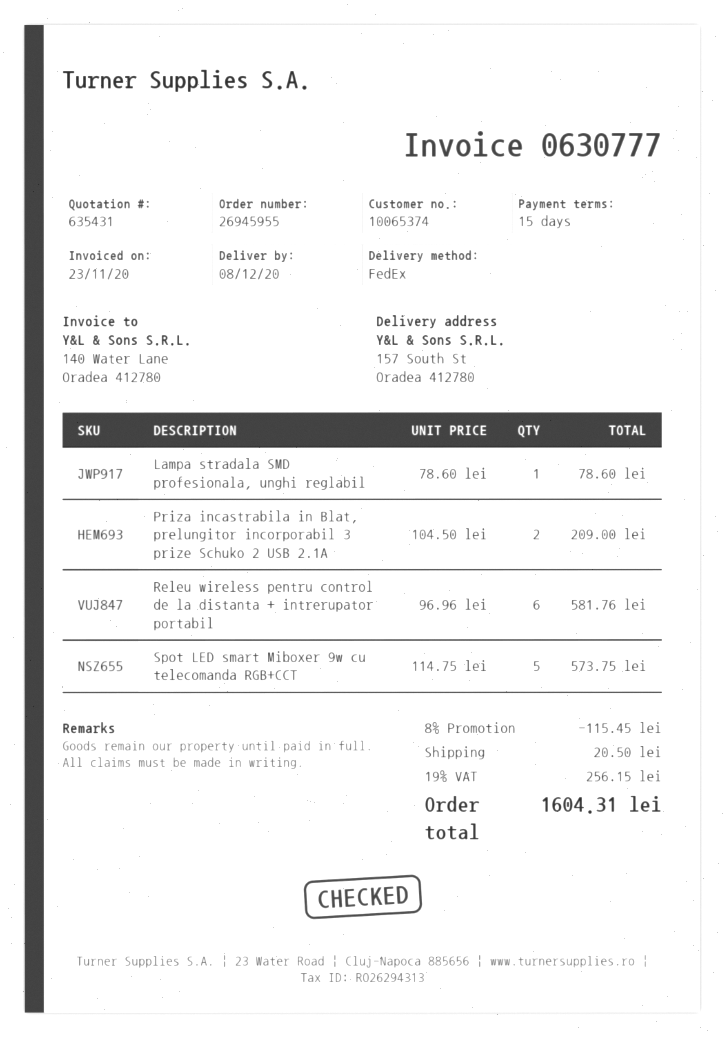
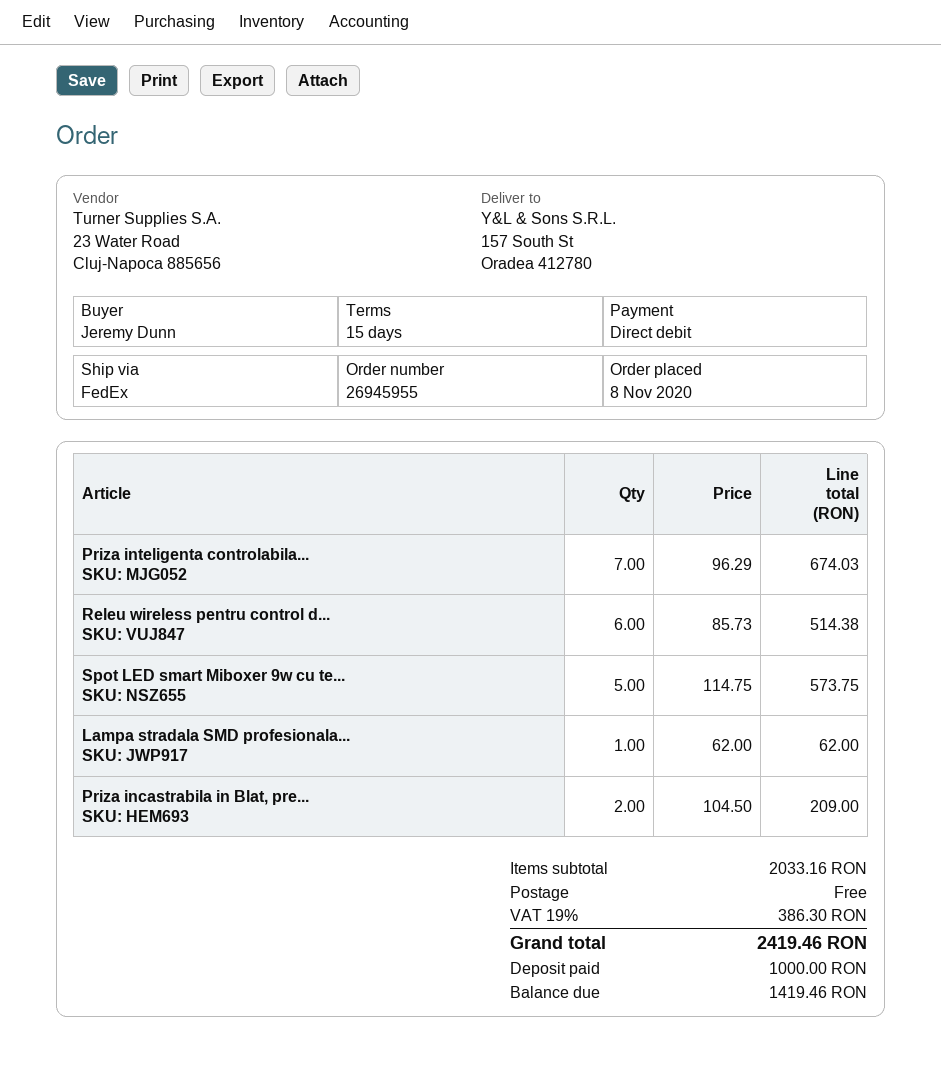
Lampa stradala SMD profesionala, unghi reglabil: 1 x 78.60 = 78.60 -> 1 x 62.00 = 62.00
Releu wireless pentru control de la distanta + intrerupator portabil: 6 x 96.96 = 581.76 -> 6 x 85.73 = 514.38
Priza inteligenta controlabila...: none -> 7 x 96.29 = 674.03
discount: 8% = 115.45 -> none
shipping: 20.50 -> 0.00
tax: 19% = 256.15 -> 19% = 386.30
total: 1604.31 -> 2419.46

